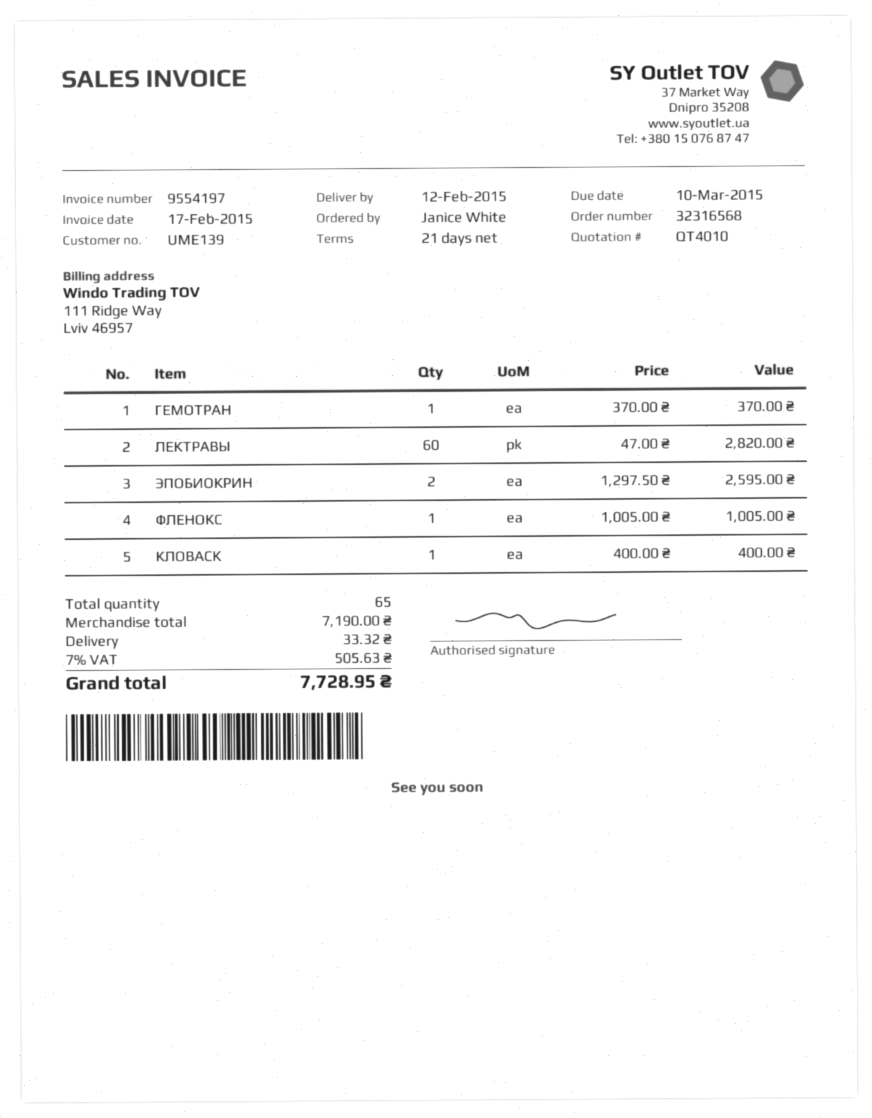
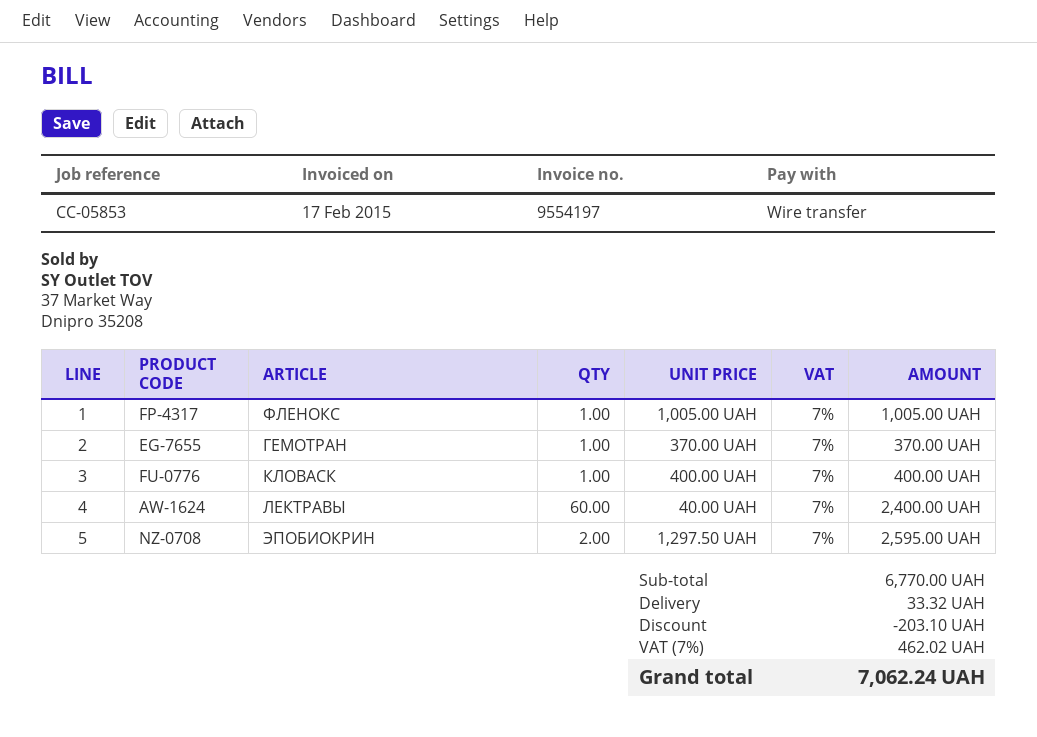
ЛЕКТРАВЫ: 60 x 47.00 = 2820.00 -> 60 x 40.00 = 2400.00
subtotal: 7190.00 -> 6770.00
discount: none -> 203.10
tax: 7% = 505.63 -> 7% = 462.02
total: 7728.95 -> 7062.24

